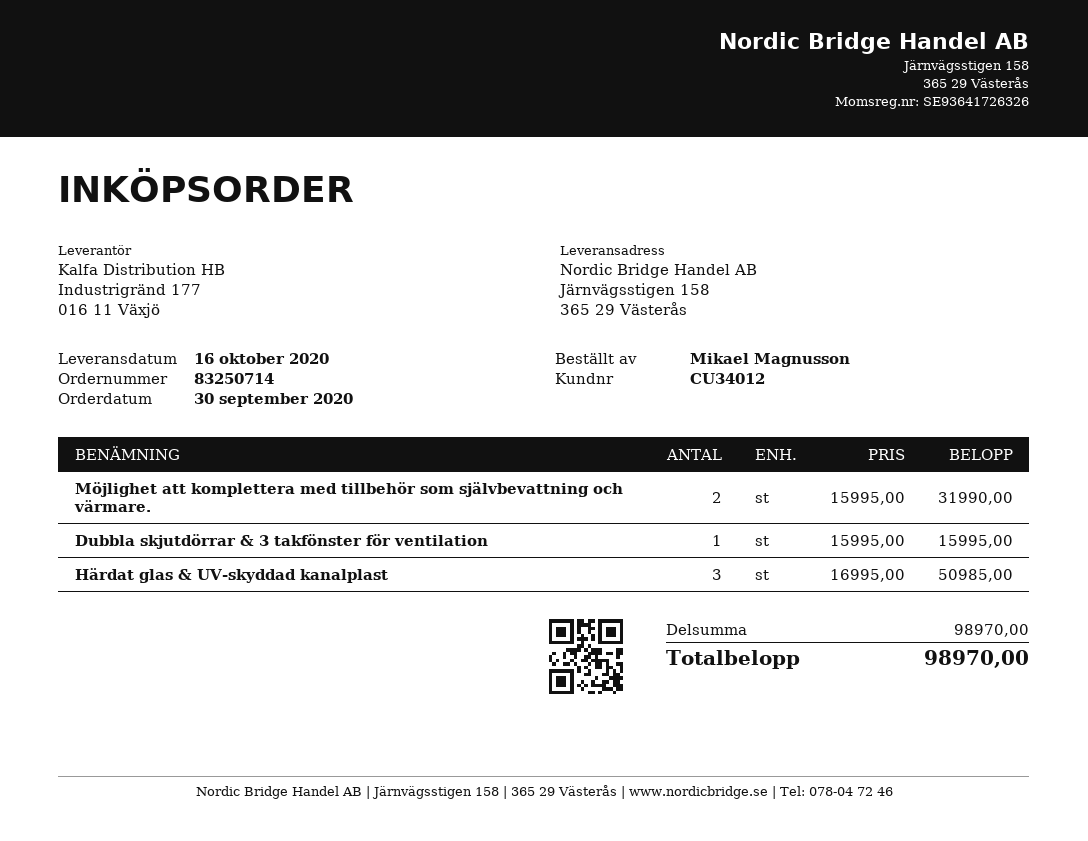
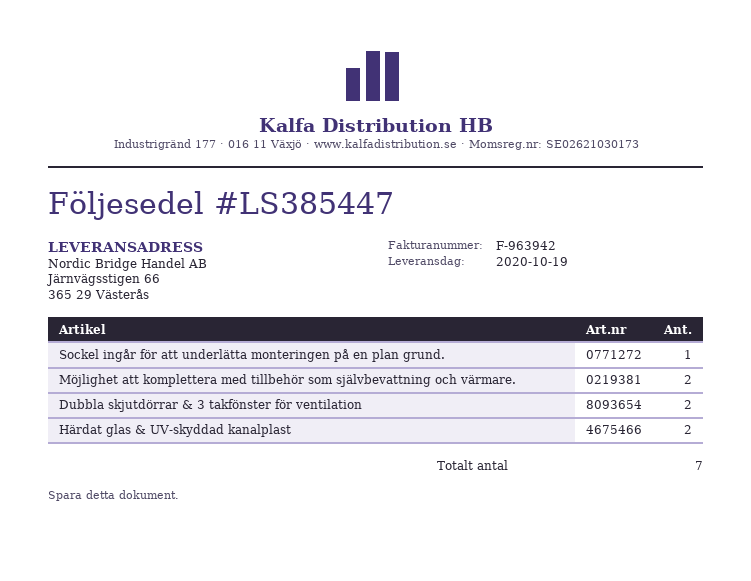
delivery date: 2020-10-16 -> 2020-10-19
ship to: Järnvägsstigen 158, 365 29 Västerås -> Järnvägsstigen 66, 365 29 Västerås
Dubbla skjutdörrar & 3 takfönster för ventilation: 1 -> 2
Härdat glas & UV-skyddad kanalplast: 3 -> 2
Sockel ingår för att underlätta monteringen på en plan grund.: none -> 1

